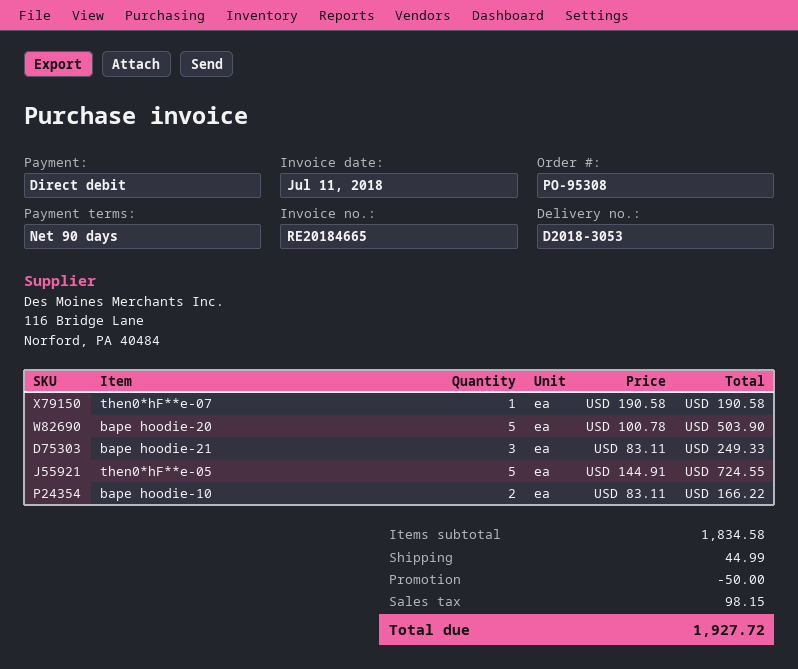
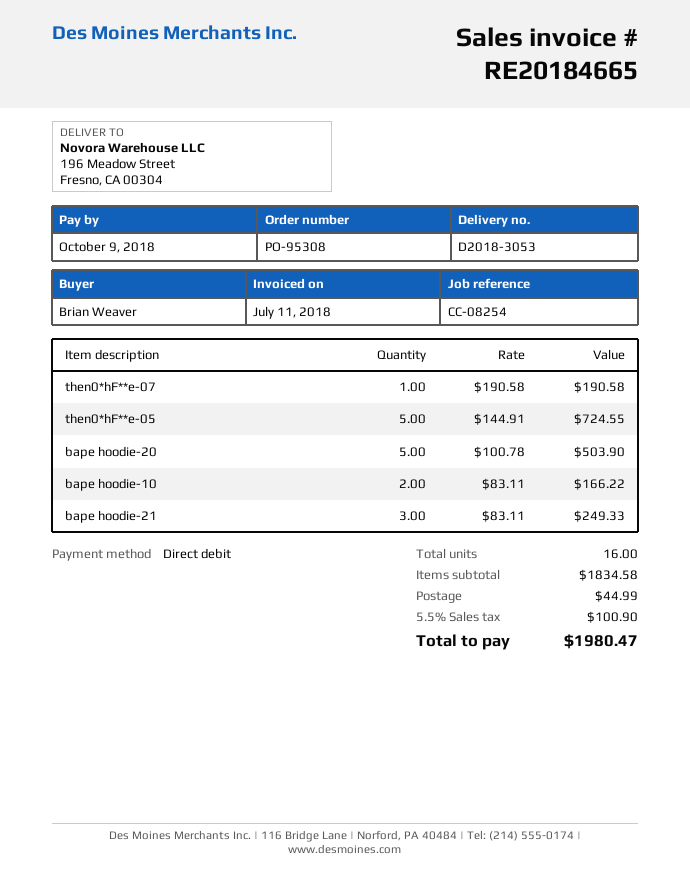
discount: 50.00 -> none
tax: 98.15 -> 100.90
total: 1927.72 -> 1980.47

